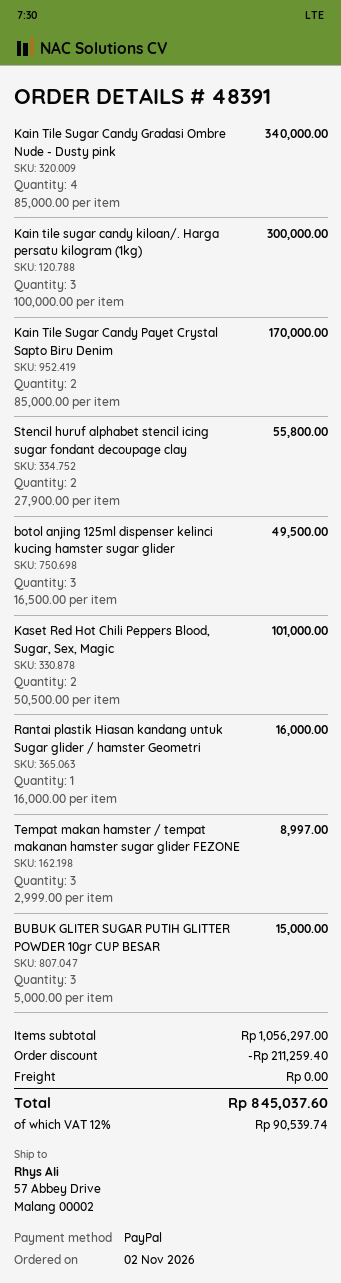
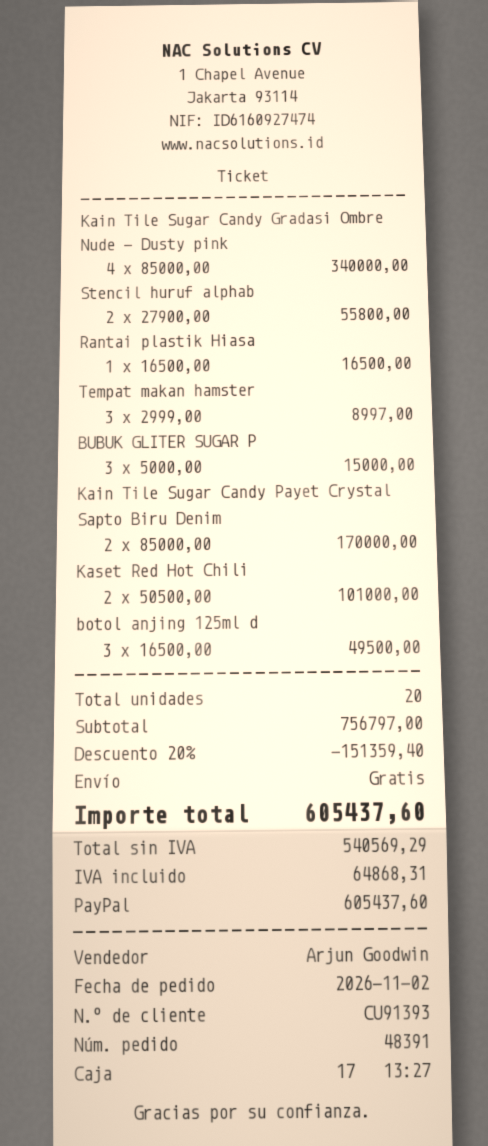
Kain tile sugar candy kiloan/. Harga persatu kilogram (1kg): 3 x 100000.00 = 300000.00 -> none
Rantai plastik Hiasan kandang untuk Sugar glider / hamster Geometri: 1 x 16000.00 = 16000.00 -> 1 x 16500.00 = 16500.00
subtotal: 1056297.00 -> 756797.00
discount: 211259.40 -> 151359.40
tax: 90539.74 -> 64868.31
total: 845037.60 -> 605437.60

